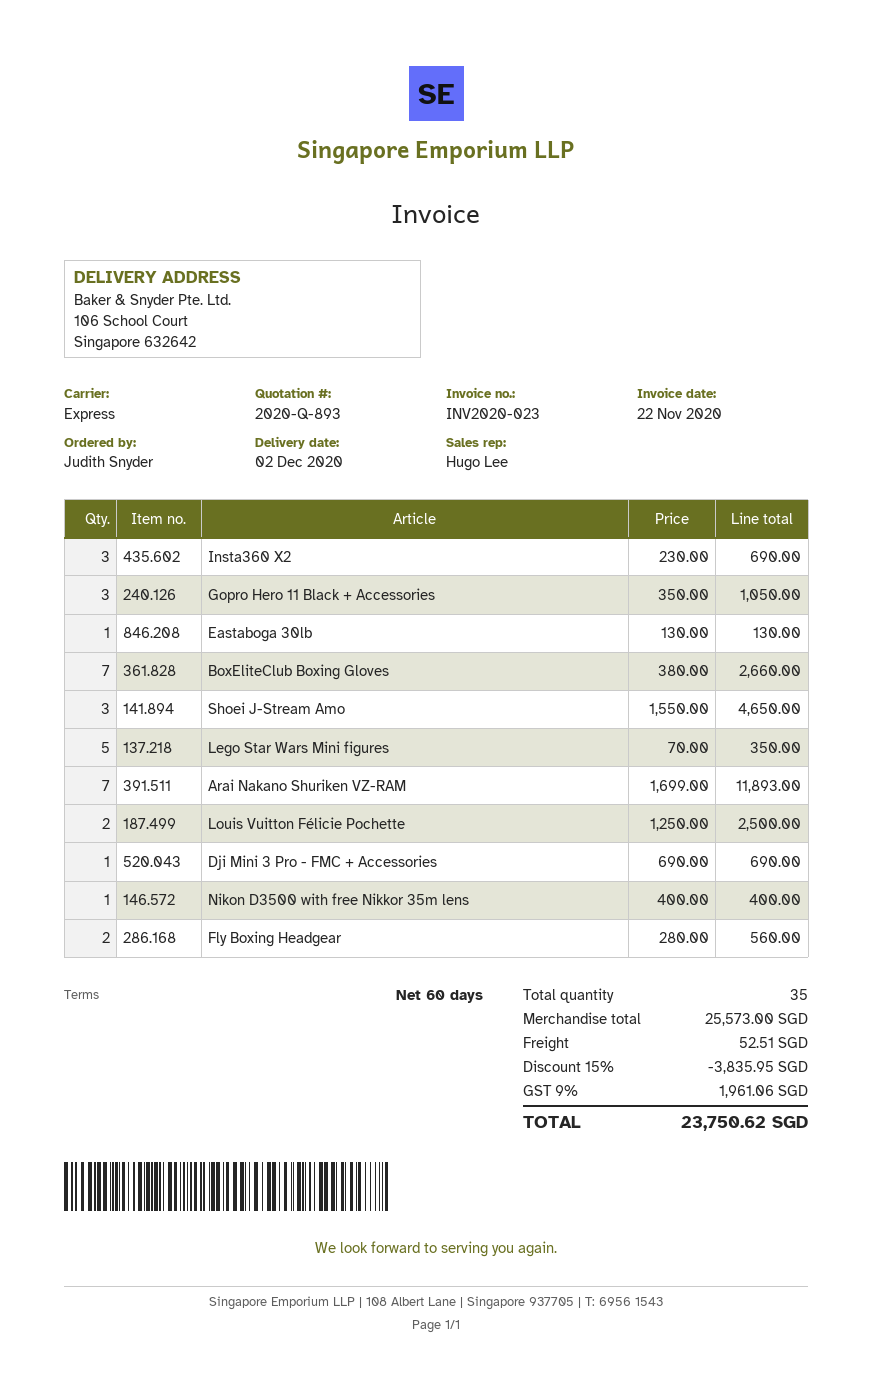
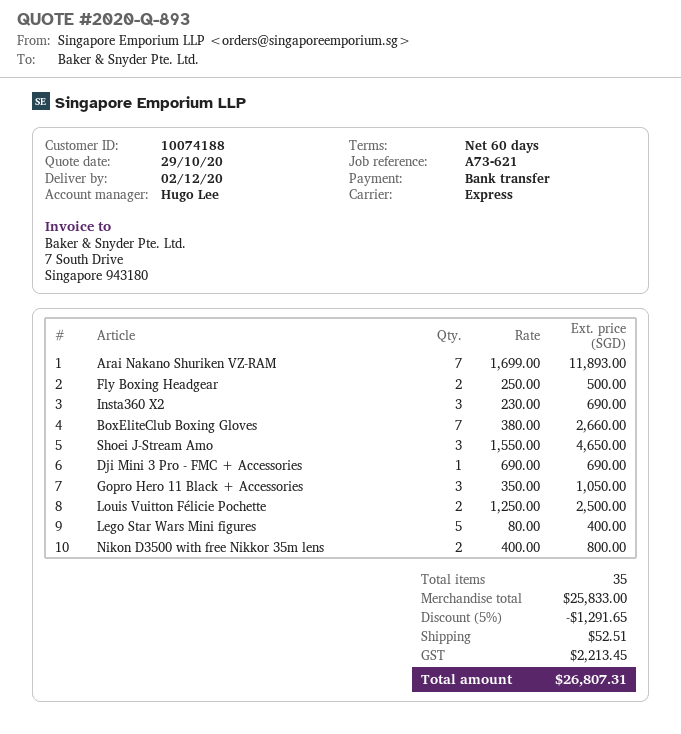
Eastaboga 30lb: 1 x 130.00 = 130.00 -> none
Lego Star Wars Mini figures: 5 x 70.00 = 350.00 -> 5 x 80.00 = 400.00
Nikon D3500 with free Nikkor 35m lens: 1 x 400.00 = 400.00 -> 2 x 400.00 = 800.00
Fly Boxing Headgear: 2 x 280.00 = 560.00 -> 2 x 250.00 = 500.00
subtotal: 25573.00 -> 25833.00
discount: 15% = 3835.95 -> 5% = 1291.65
tax: 1961.06 -> 2213.45
total: 23750.62 -> 26807.31

